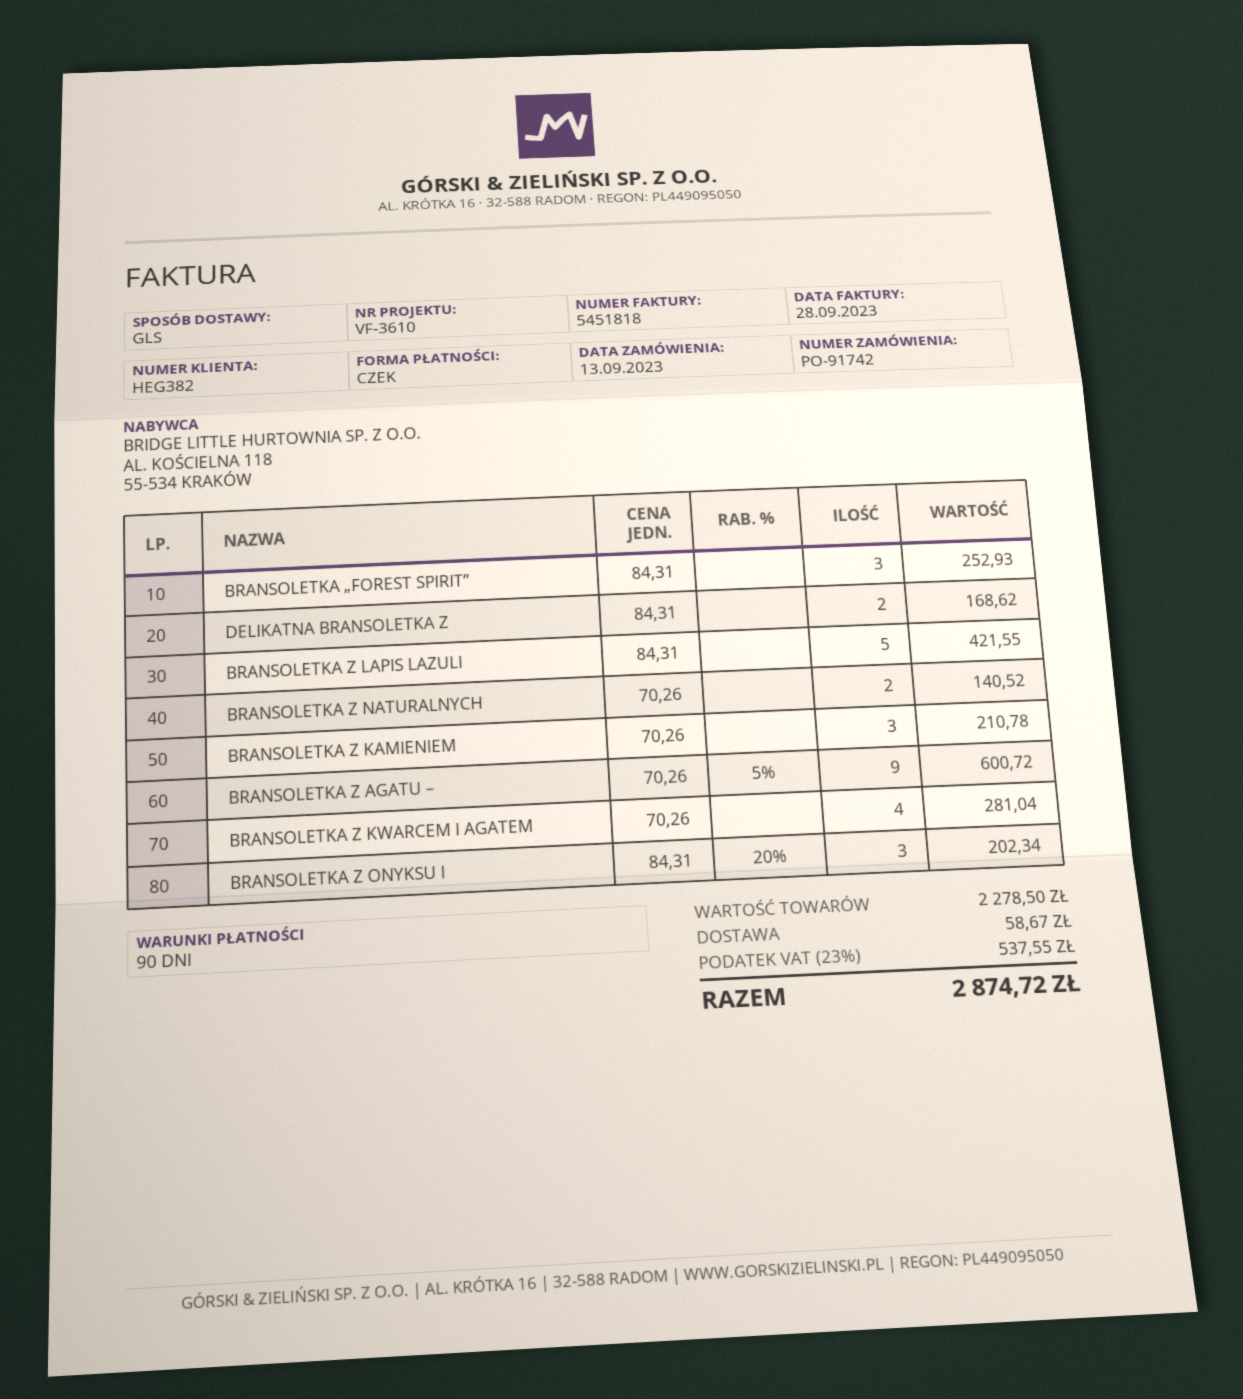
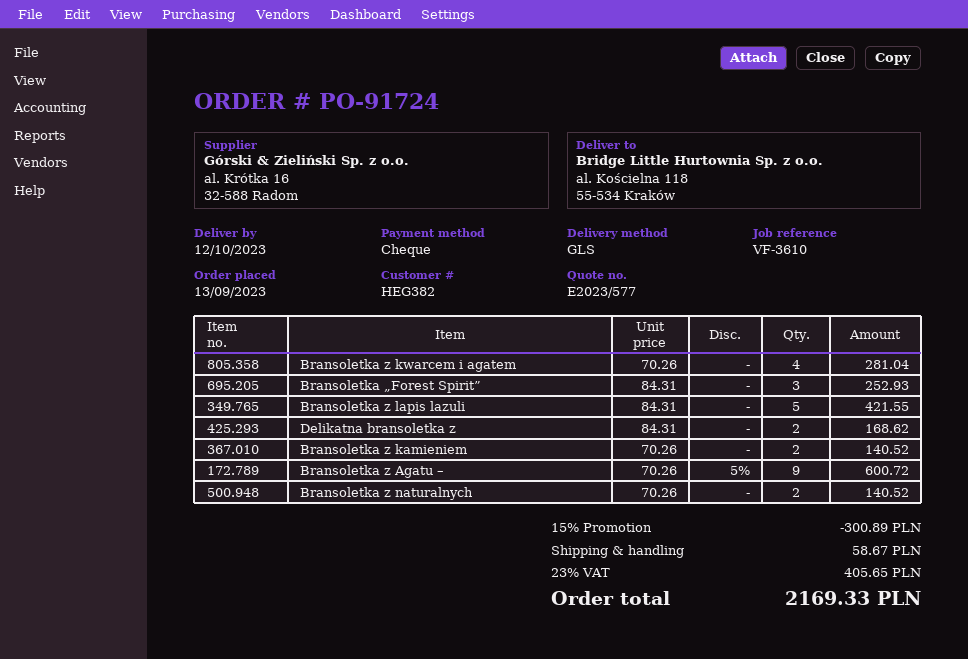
order number: PO-91742 -> PO-91724
BRANSOLETKA Z KAMIENIEM: 3 x 70.26 = 210.78 -> 2 x 70.26 = 140.52
BRANSOLETKA Z ONYKSU I: 3 x 84.31 - 20% = 202.34 -> none
discount: none -> 15% = 300.89
tax: 23% = 537.55 -> 23% = 405.65
total: 2874.72 -> 2169.33

